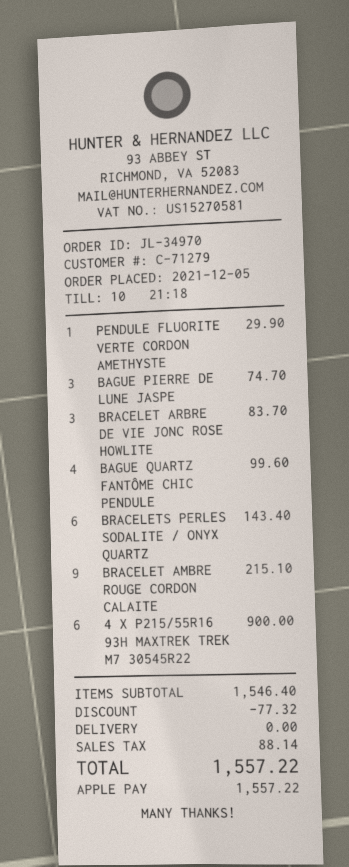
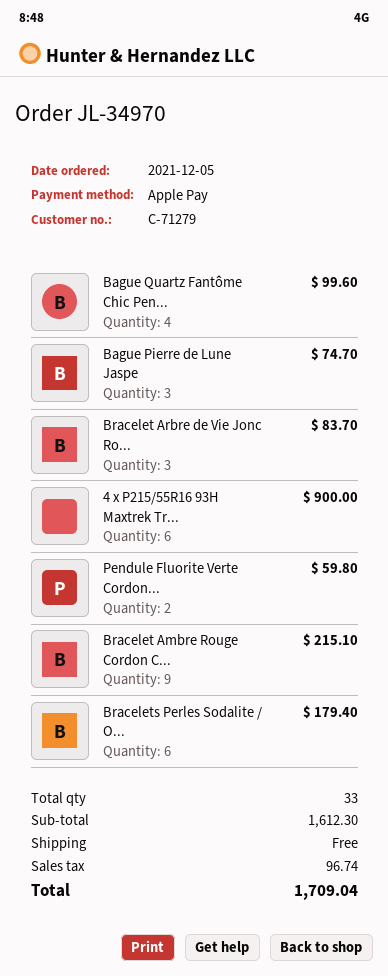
PENDULE FLUORITE VERTE CORDON AMETHYSTE: 1 for 29.90 -> 2 for 59.80
BRACELETS PERLES SODALITE / ONYX QUARTZ: 6 for 143.40 -> 6 for 179.40
subtotal: 1546.40 -> 1612.30
discount: 77.32 -> none
tax: 88.14 -> 96.74
total: 1557.22 -> 1709.04

